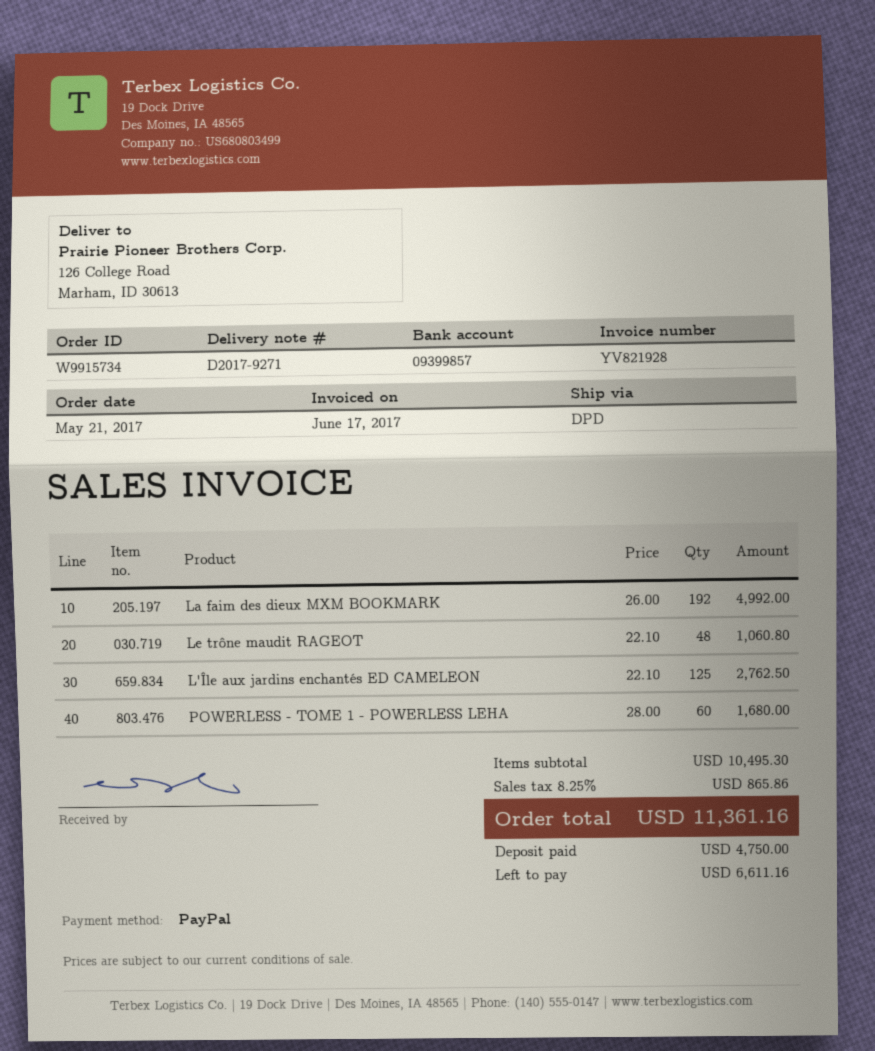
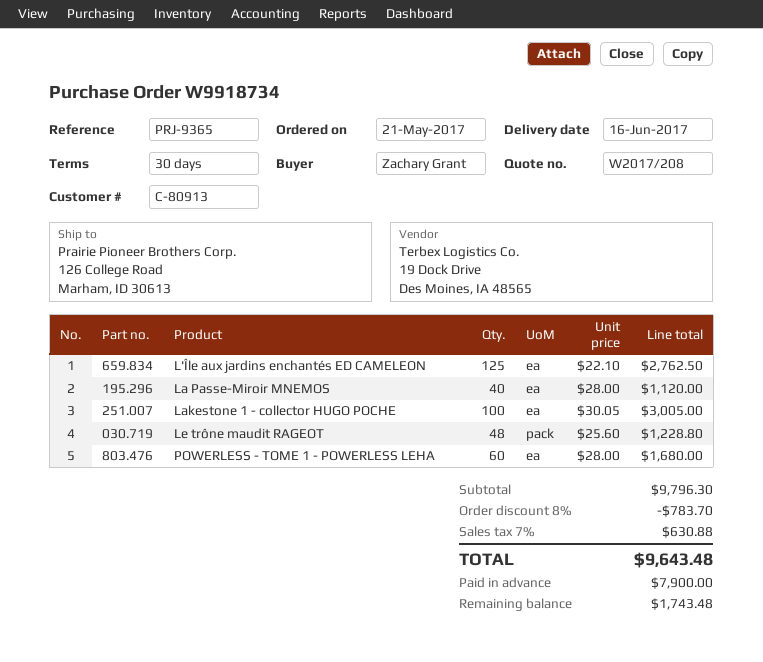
order number: W9915734 -> W9918734
La faim des dieux MXM BOOKMARK: 192 x 26.00 = 4992.00 -> none
Le trône maudit RAGEOT: 48 x 22.10 = 1060.80 -> 48 x 25.60 = 1228.80
La Passe-Miroir MNEMOS: none -> 40 x 28.00 = 1120.00
Lakestone 1 - collector HUGO POCHE: none -> 100 x 30.05 = 3005.00
subtotal: 10495.30 -> 9796.30
discount: none -> 8% = 783.70
tax: 8.25% = 865.86 -> 7% = 630.88
total: 11361.16 -> 9643.48
deposit: 4750.00 -> 7900.00
balance: 6611.16 -> 1743.48

